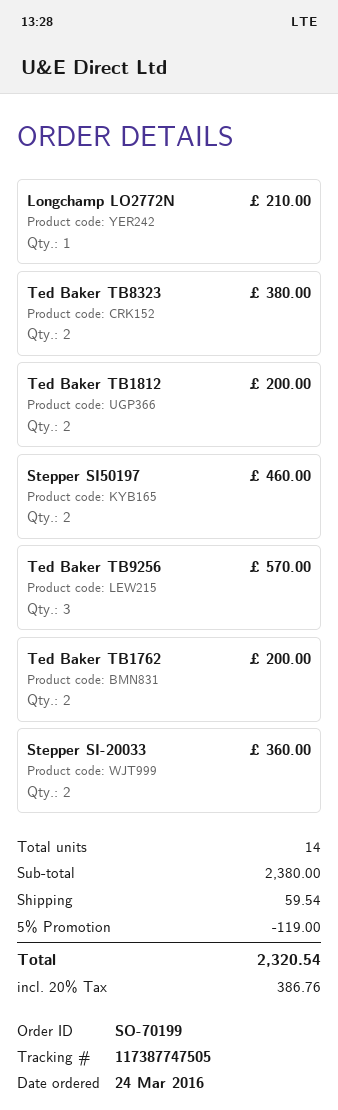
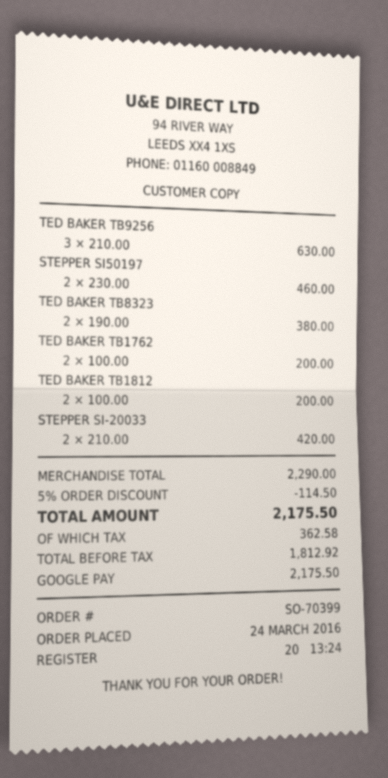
order number: SO-70199 -> SO-70399
Longchamp LO2772N: 1 for 210.00 -> none
Ted Baker TB9256: 3 for 570.00 -> 3 for 630.00
Stepper SI-20033: 2 for 360.00 -> 2 for 420.00
subtotal: 2380.00 -> 2290.00
discount: 5% = 119.00 -> 5% = 114.50
shipping: 59.54 -> none
tax: 386.76 -> 362.58
total: 2320.54 -> 2175.50

